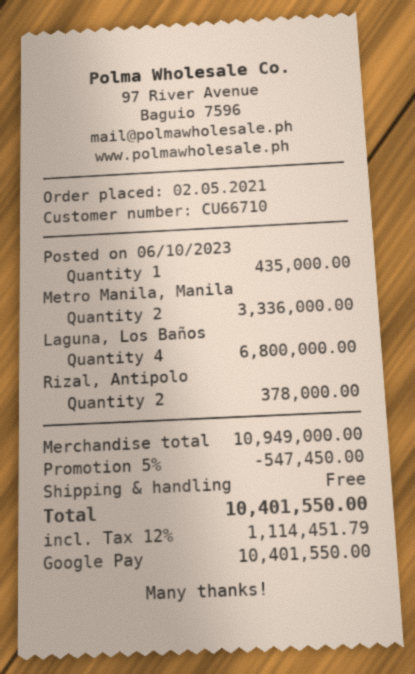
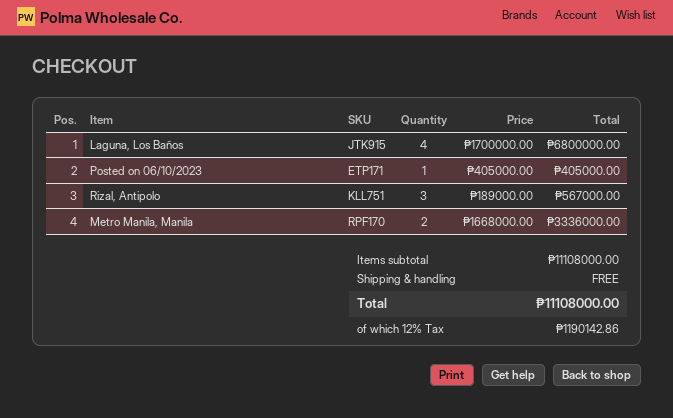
Posted on 06/10/2023: 1 for 435000.00 -> 1 for 405000.00
Rizal, Antipolo: 2 for 378000.00 -> 3 for 567000.00
subtotal: 10949000.00 -> 11108000.00
discount: 5% = 547450.00 -> none
tax: 12% = 1114451.79 -> 12% = 1190142.86
total: 10401550.00 -> 11108000.00

